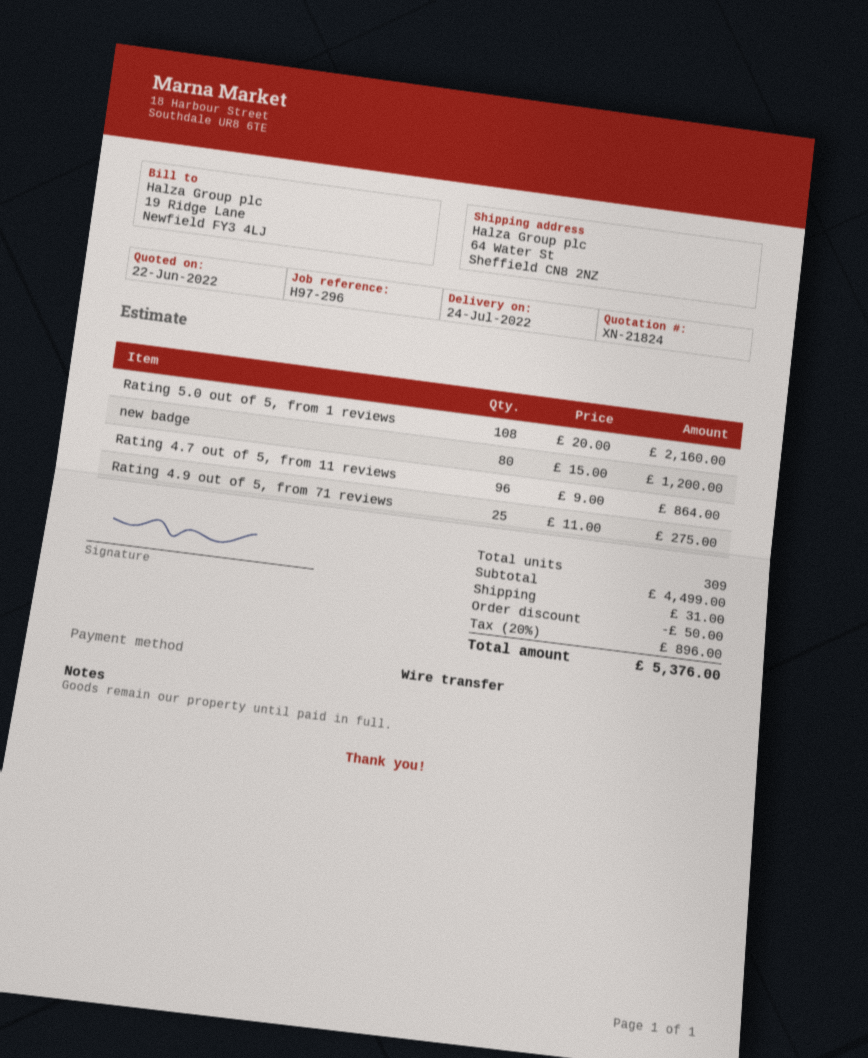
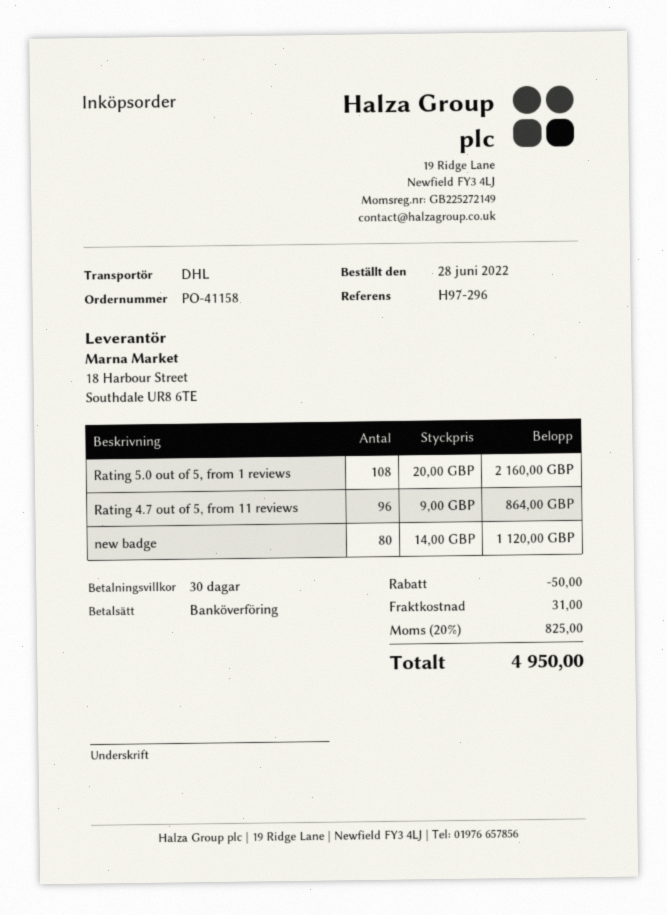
new badge: 80 x 15.00 = 1200.00 -> 80 x 14.00 = 1120.00
Rating 4.9 out of 5, from 71 reviews: 25 x 11.00 = 275.00 -> none
tax: 20% = 896.00 -> 20% = 825.00
total: 5376.00 -> 4950.00

